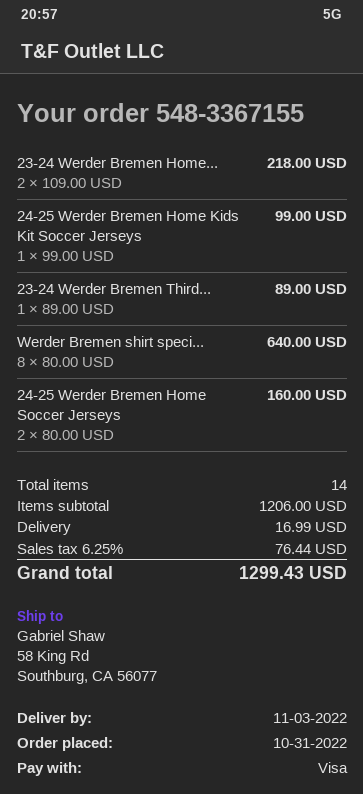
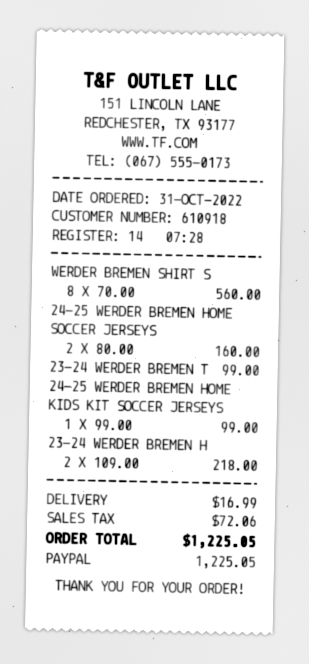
payment method: Visa -> PayPal
23-24 Werder Bremen Third...: 1 x 89.00 = 89.00 -> 1 x 99.00 = 99.00
Werder Bremen shirt speci...: 8 x 80.00 = 640.00 -> 8 x 70.00 = 560.00
tax: 76.44 -> 72.06
total: 1299.43 -> 1225.05

